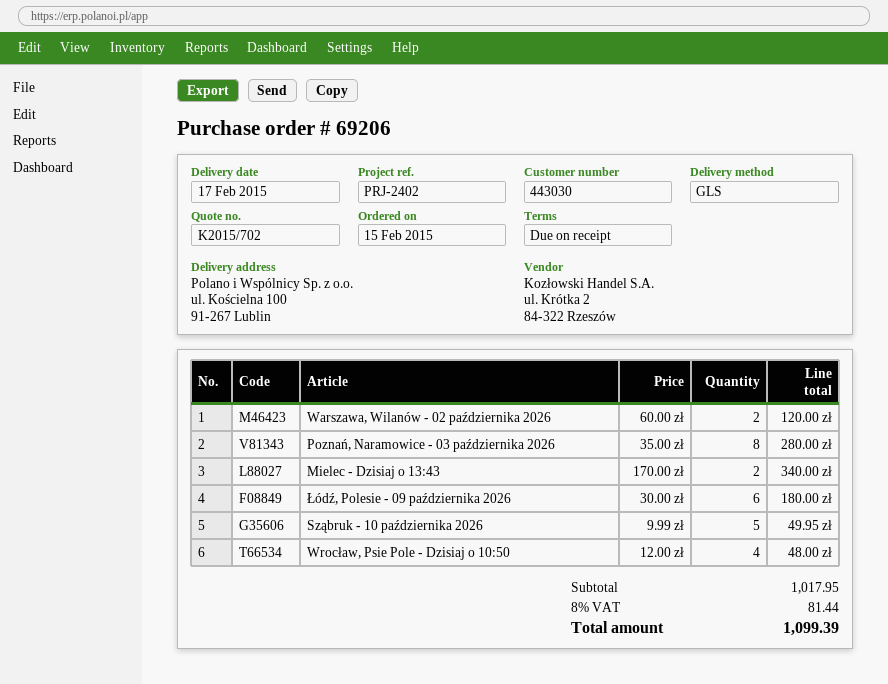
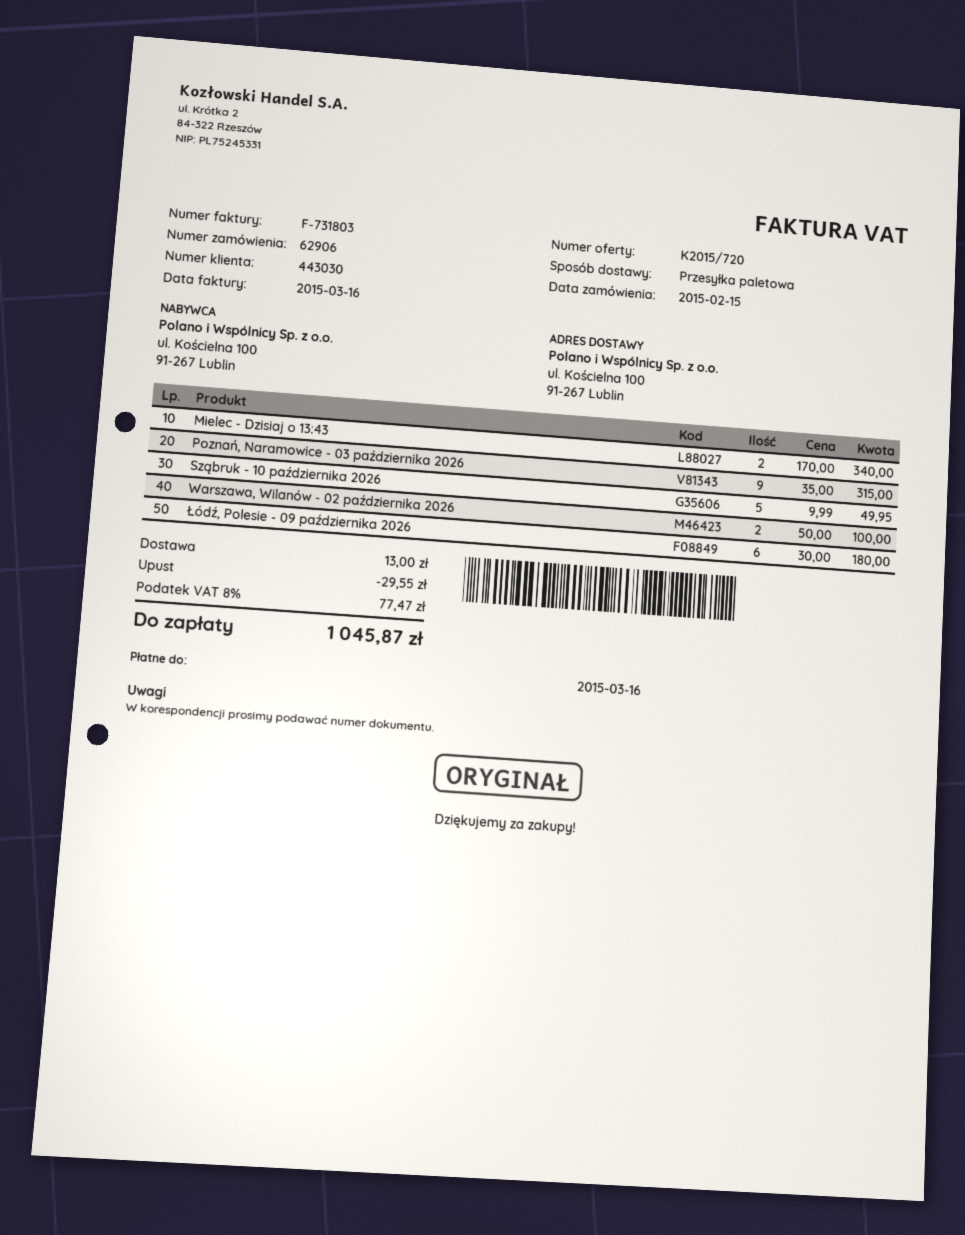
quote number: K2015/702 -> K2015/720
order number: 69206 -> 62906
shipping method: GLS -> pallet freight
Warszawa, Wilanów - 02 października 2026: 2 x 60.00 = 120.00 -> 2 x 50.00 = 100.00
Poznań, Naramowice - 03 października 2026: 8 x 35.00 = 280.00 -> 9 x 35.00 = 315.00
Wrocław, Psie Pole - Dzisiaj o 10:50: 4 x 12.00 = 48.00 -> none
discount: none -> 29.55
shipping: none -> 13.00
tax: 8% = 81.44 -> 8% = 77.47
total: 1099.39 -> 1045.87

